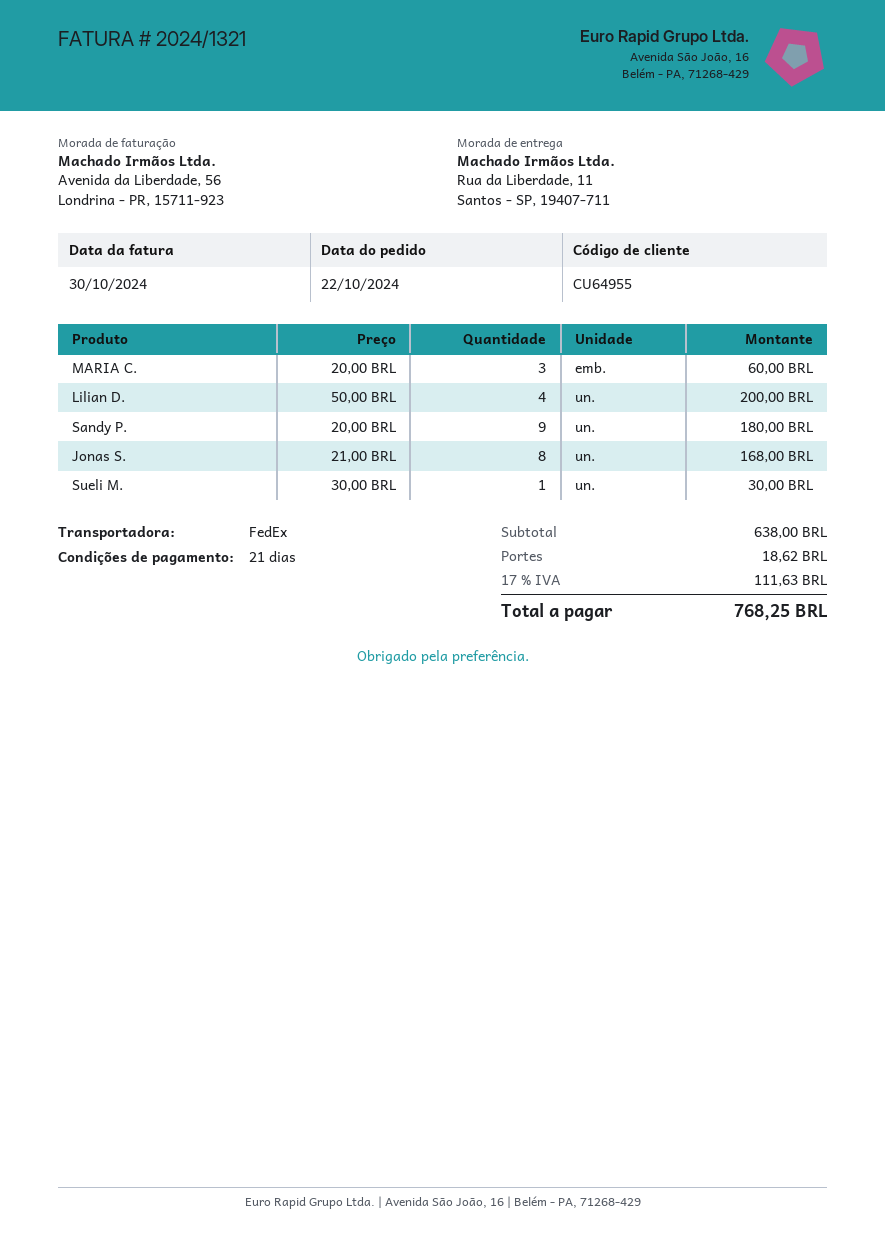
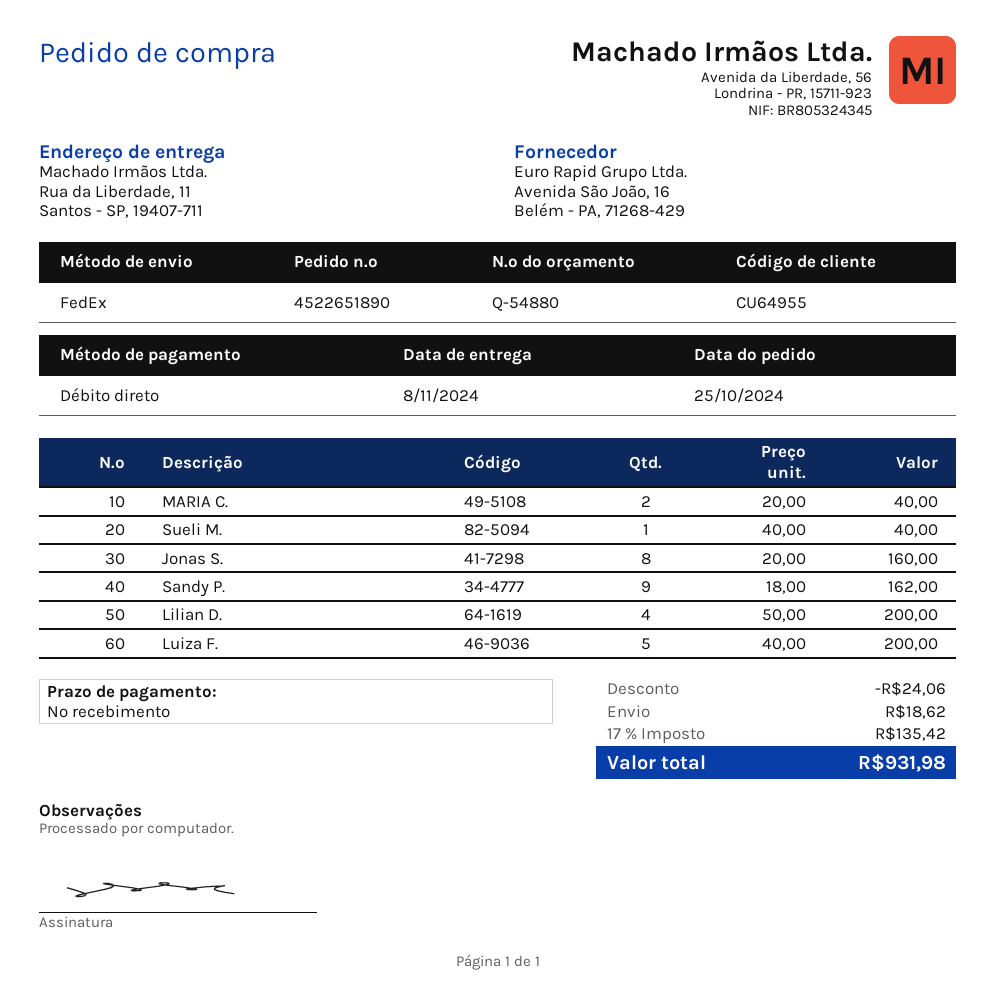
order date: 2024-10-22 -> 2024-10-25
payment terms: 21 days -> on receipt
MARIA C.: 3 x 20.00 = 60.00 -> 2 x 20.00 = 40.00
Sandy P.: 9 x 20.00 = 180.00 -> 9 x 18.00 = 162.00
Jonas S.: 8 x 21.00 = 168.00 -> 8 x 20.00 = 160.00
Sueli M.: 1 x 30.00 = 30.00 -> 1 x 40.00 = 40.00
Luiza F.: none -> 5 x 40.00 = 200.00
discount: none -> 24.06
tax: 17% = 111.63 -> 17% = 135.42
total: 768.25 -> 931.98

